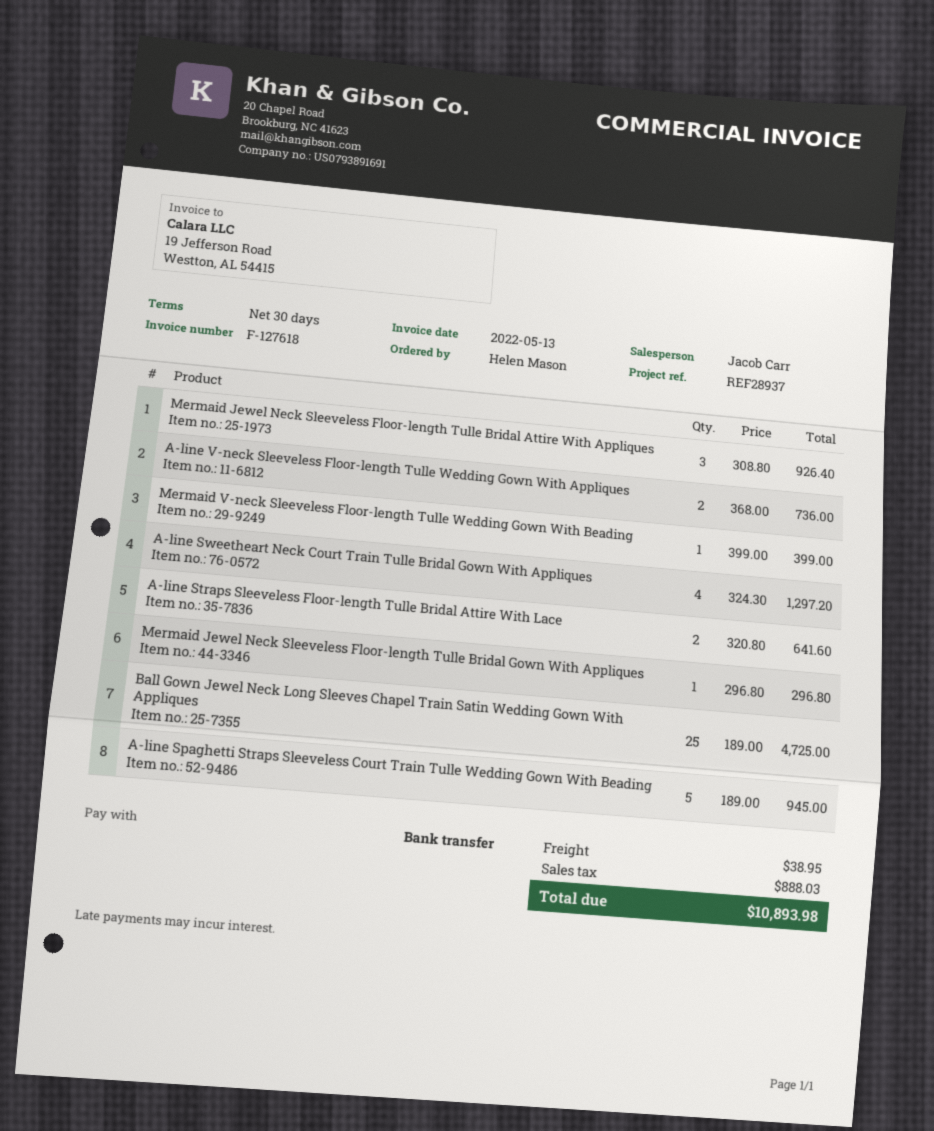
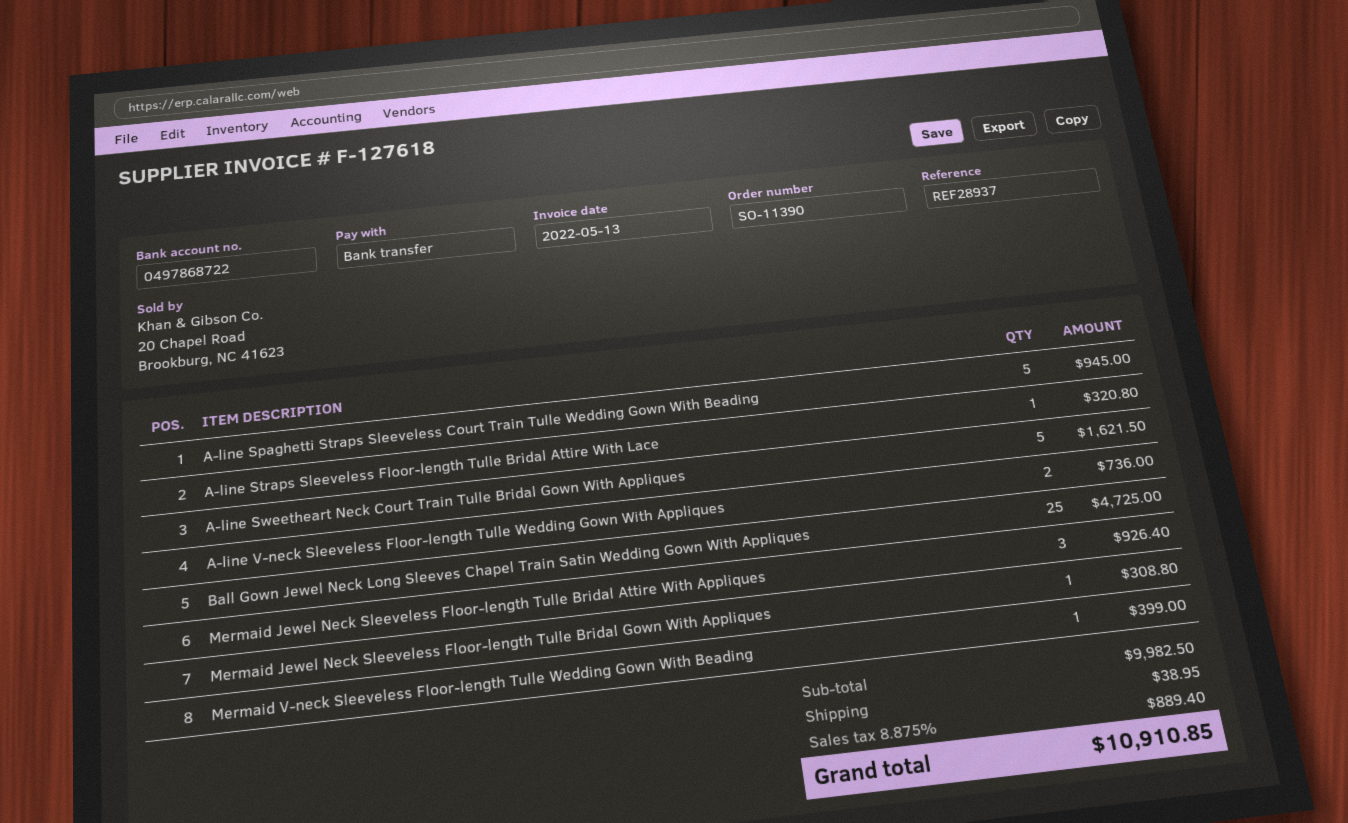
A-line Sweetheart Neck Court Train Tulle Bridal Gown With Appliques: 4 for 1297.20 -> 5 for 1621.50
A-line Straps Sleeveless Floor-length Tulle Bridal Attire With Lace: 2 for 641.60 -> 1 for 320.80
Mermaid Jewel Neck Sleeveless Floor-length Tulle Bridal Gown With Appliques: 1 for 296.80 -> 1 for 308.80
tax: 888.03 -> 889.40
total: 10893.98 -> 10910.85

